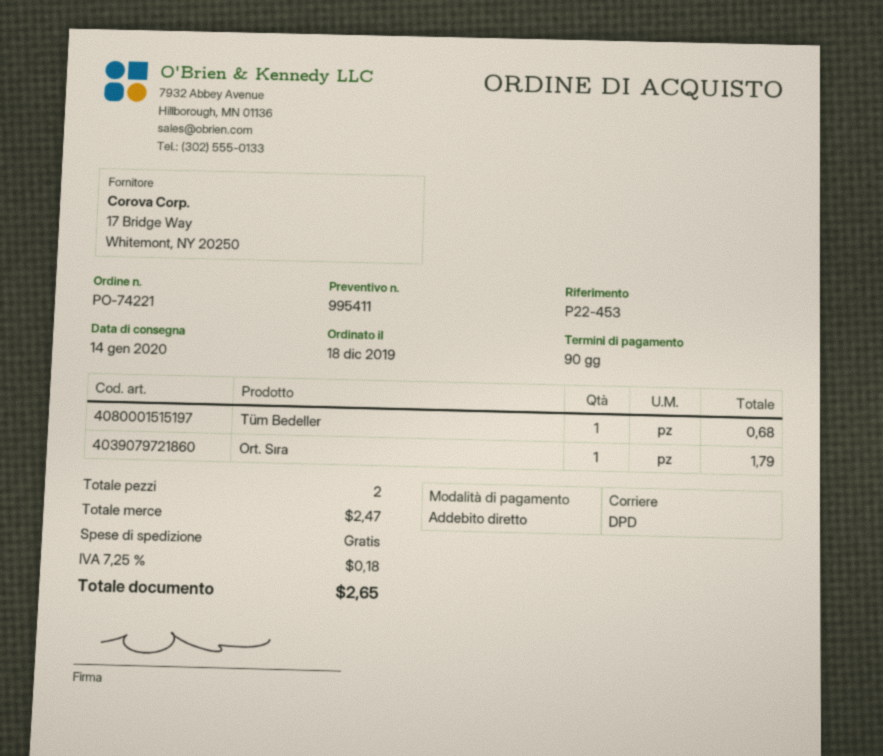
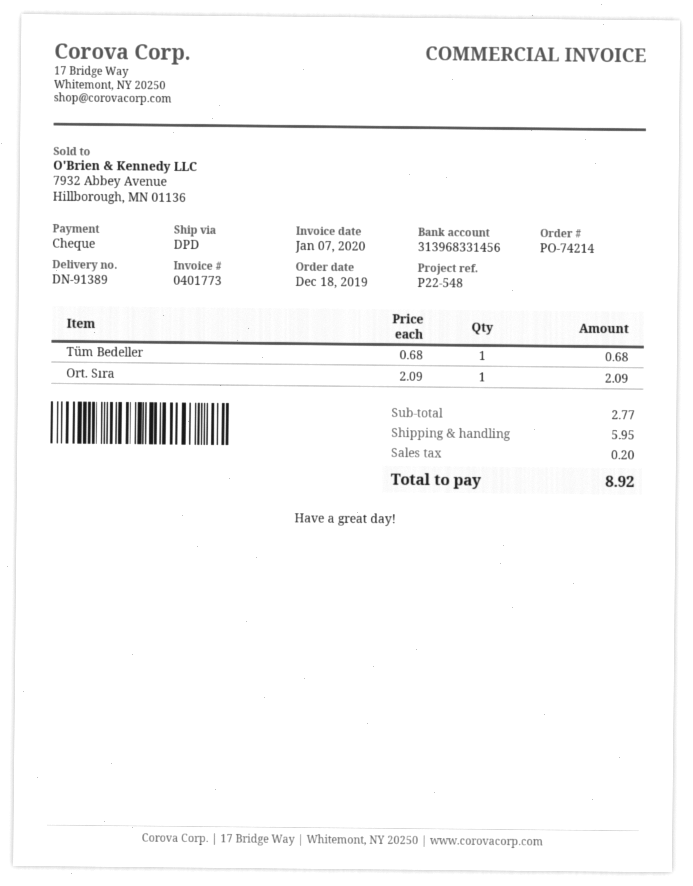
order number: PO-74221 -> PO-74214
reference: P22-453 -> P22-548
payment method: direct debit -> cheque
Ort. Sıra: 1 for 1.79 -> 1 for 2.09
subtotal: 2.47 -> 2.77
shipping: 0.00 -> 5.95
tax: 0.18 -> 0.20
total: 2.65 -> 8.92

